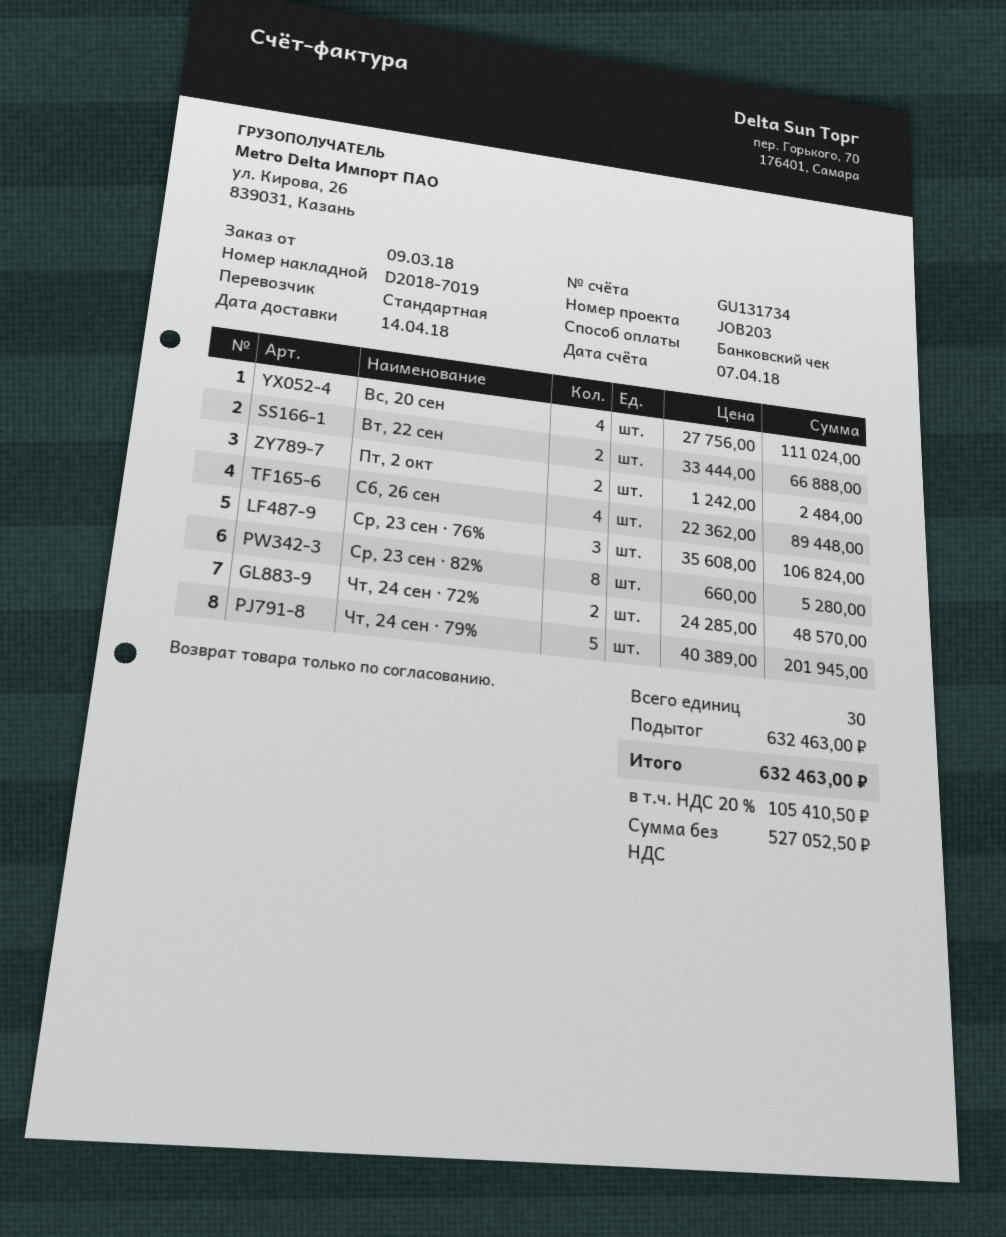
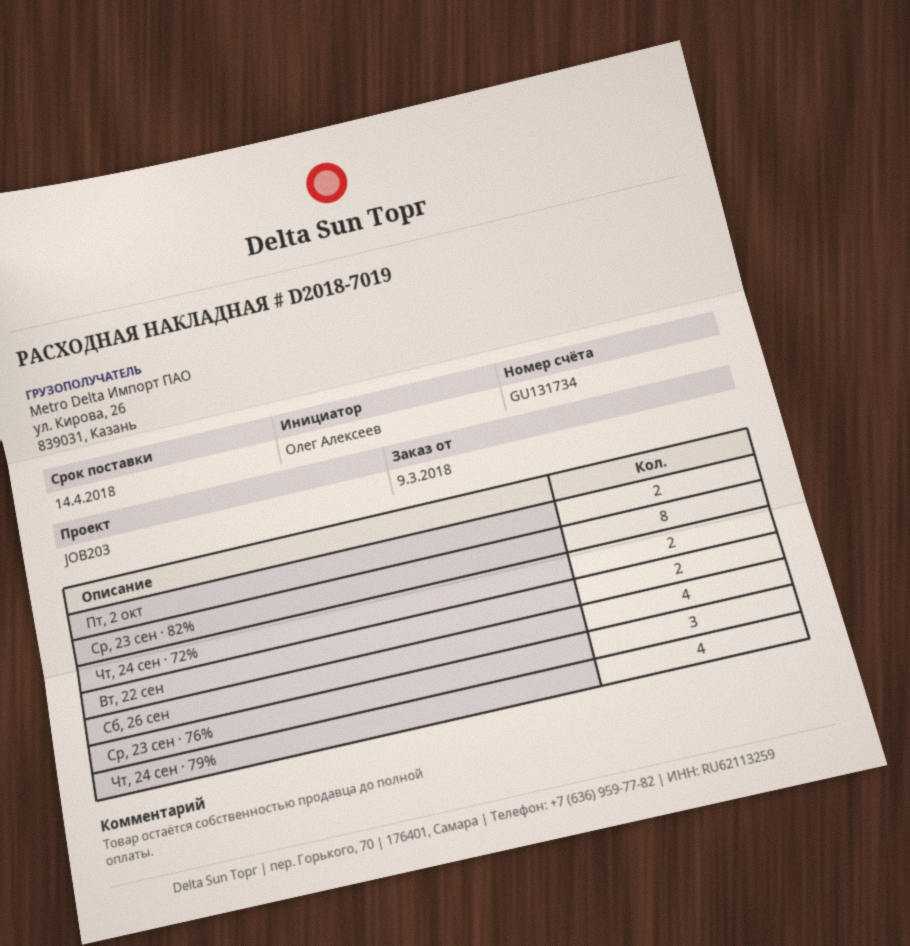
Вс, 20 сен: 4 -> none
Чт, 24 сен · 79%: 5 -> 4

